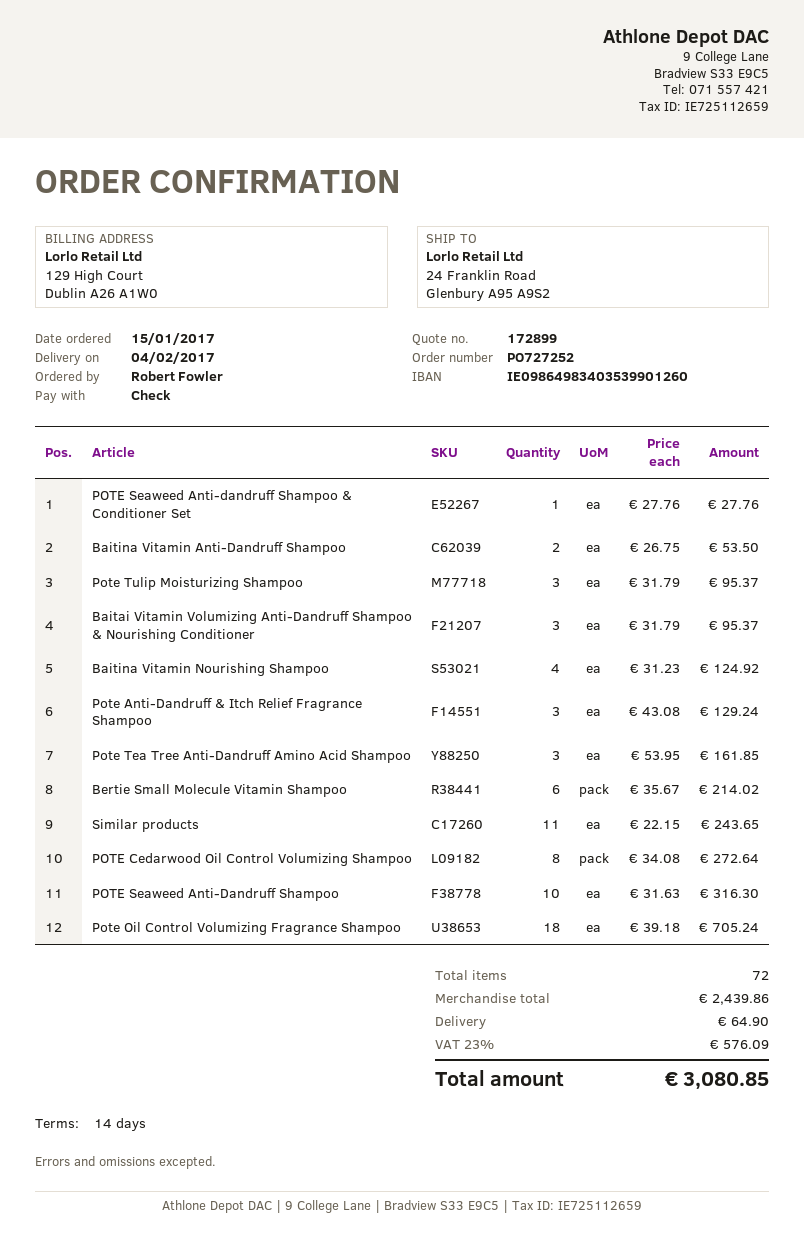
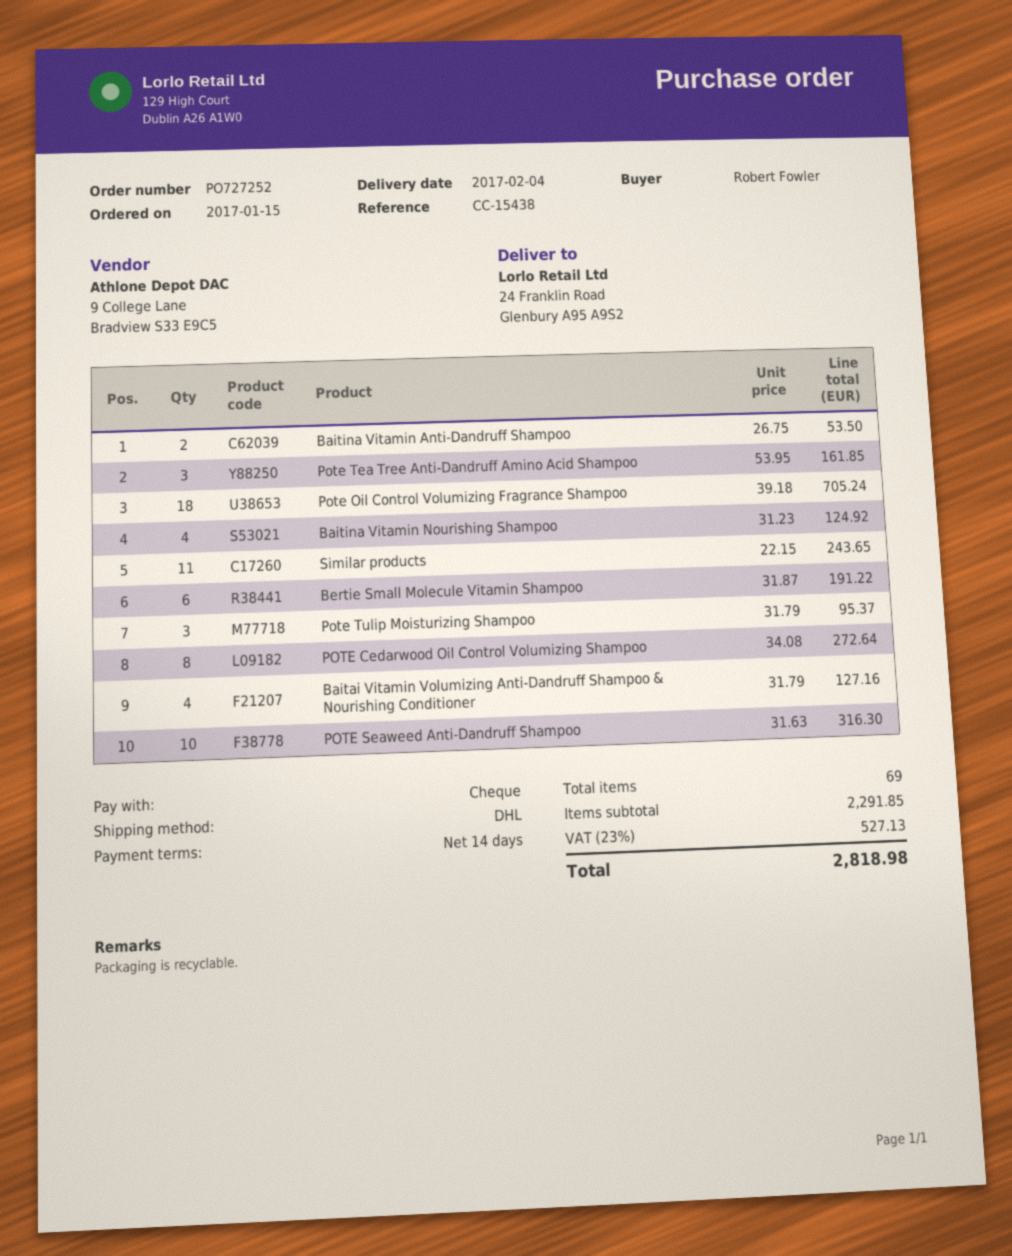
POTE Seaweed Anti-dandruff Shampoo & Conditioner Set: 1 x 27.76 = 27.76 -> none
Baitai Vitamin Volumizing Anti-Dandruff Shampoo & Nourishing Conditioner: 3 x 31.79 = 95.37 -> 4 x 31.79 = 127.16
Pote Anti-Dandruff & Itch Relief Fragrance Shampoo: 3 x 43.08 = 129.24 -> none
Bertie Small Molecule Vitamin Shampoo: 6 x 35.67 = 214.02 -> 6 x 31.87 = 191.22
total quantity: 72 -> 69
subtotal: 2439.86 -> 2291.85
shipping: 64.90 -> none
tax: 23% = 576.09 -> 23% = 527.13
total: 3080.85 -> 2818.98

